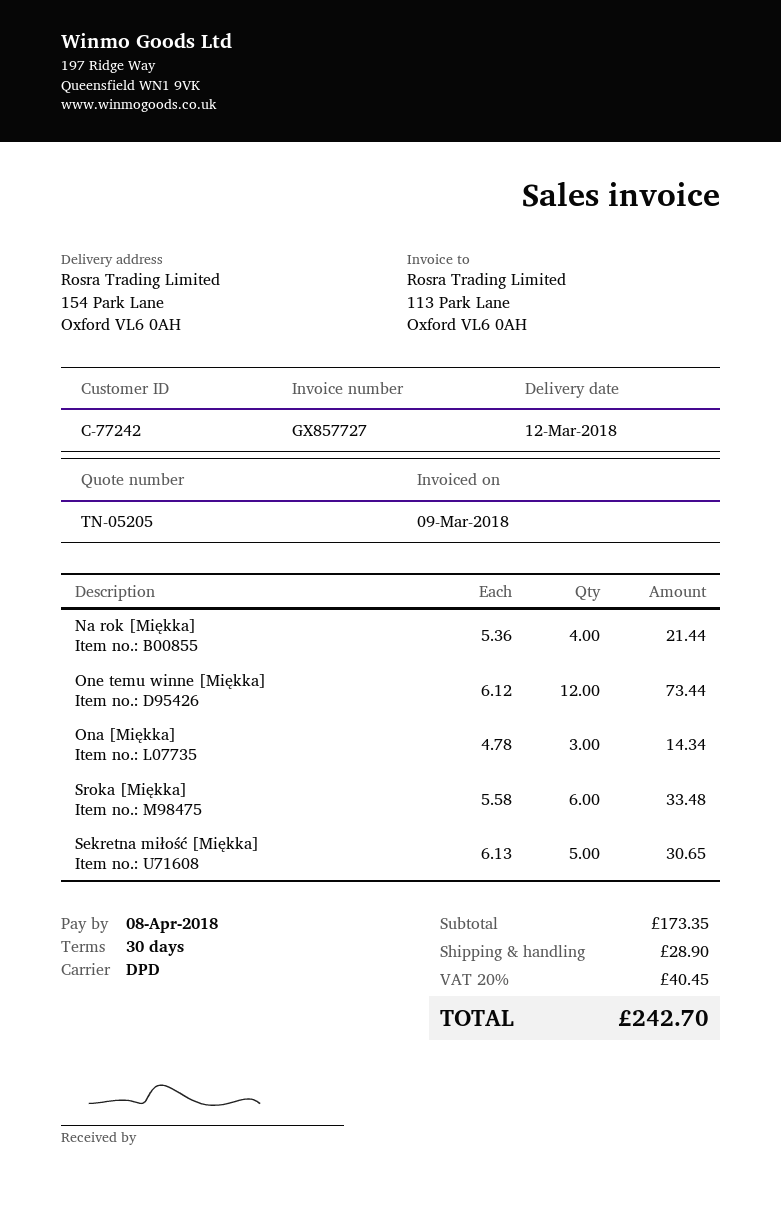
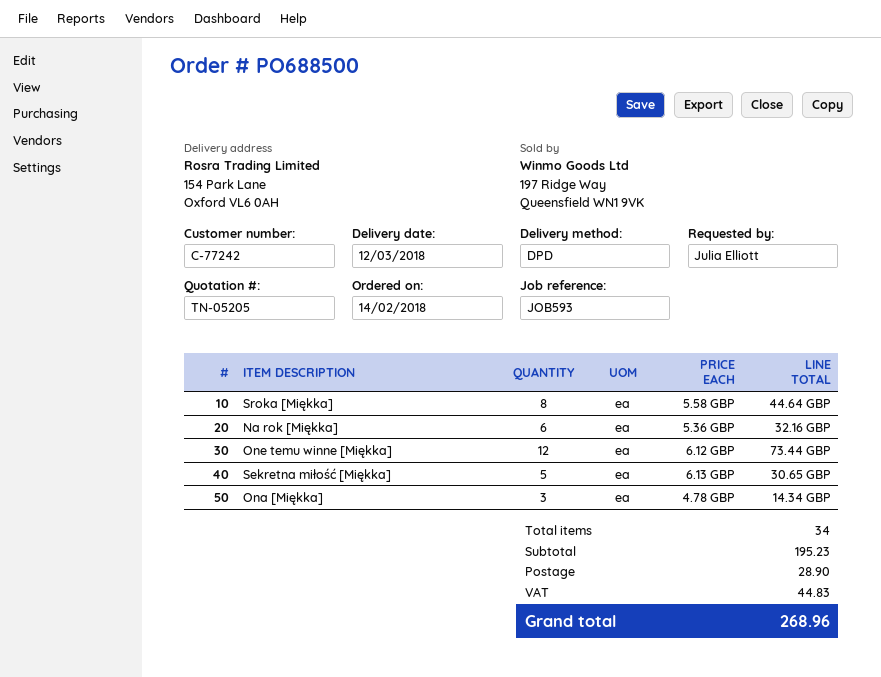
Na rok [Miękka]: 4 x 5.36 = 21.44 -> 6 x 5.36 = 32.16
Sroka [Miękka]: 6 x 5.58 = 33.48 -> 8 x 5.58 = 44.64
subtotal: 173.35 -> 195.23
tax: 40.45 -> 44.83
total: 242.70 -> 268.96

